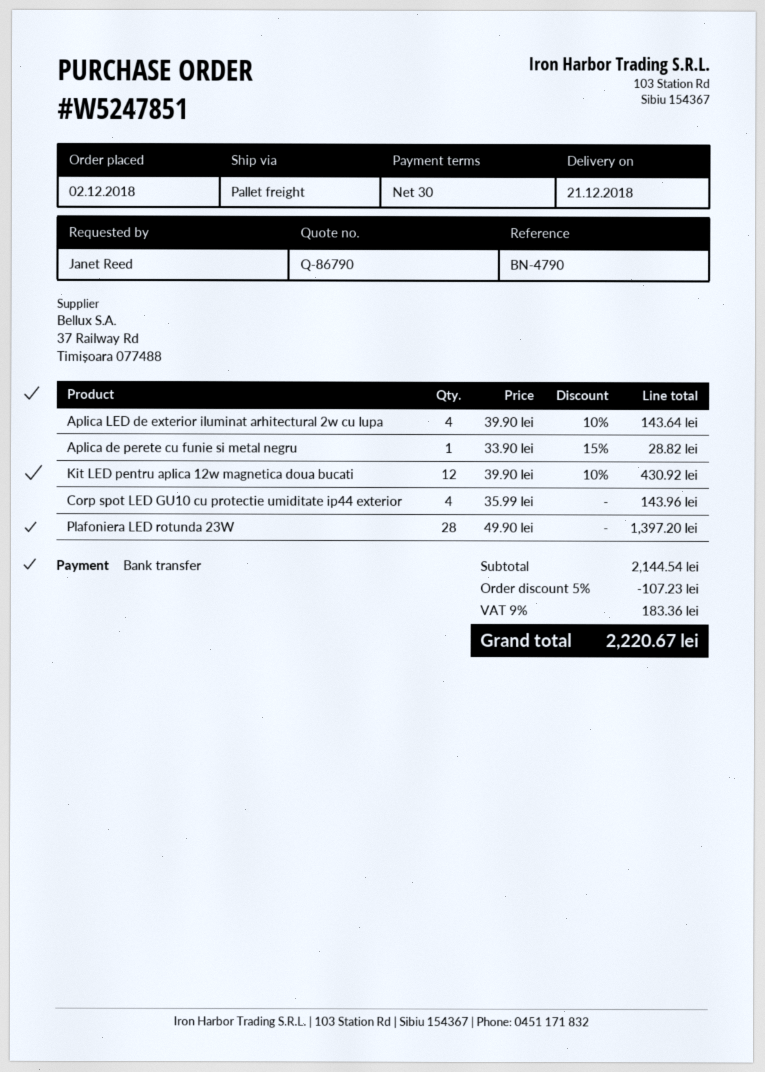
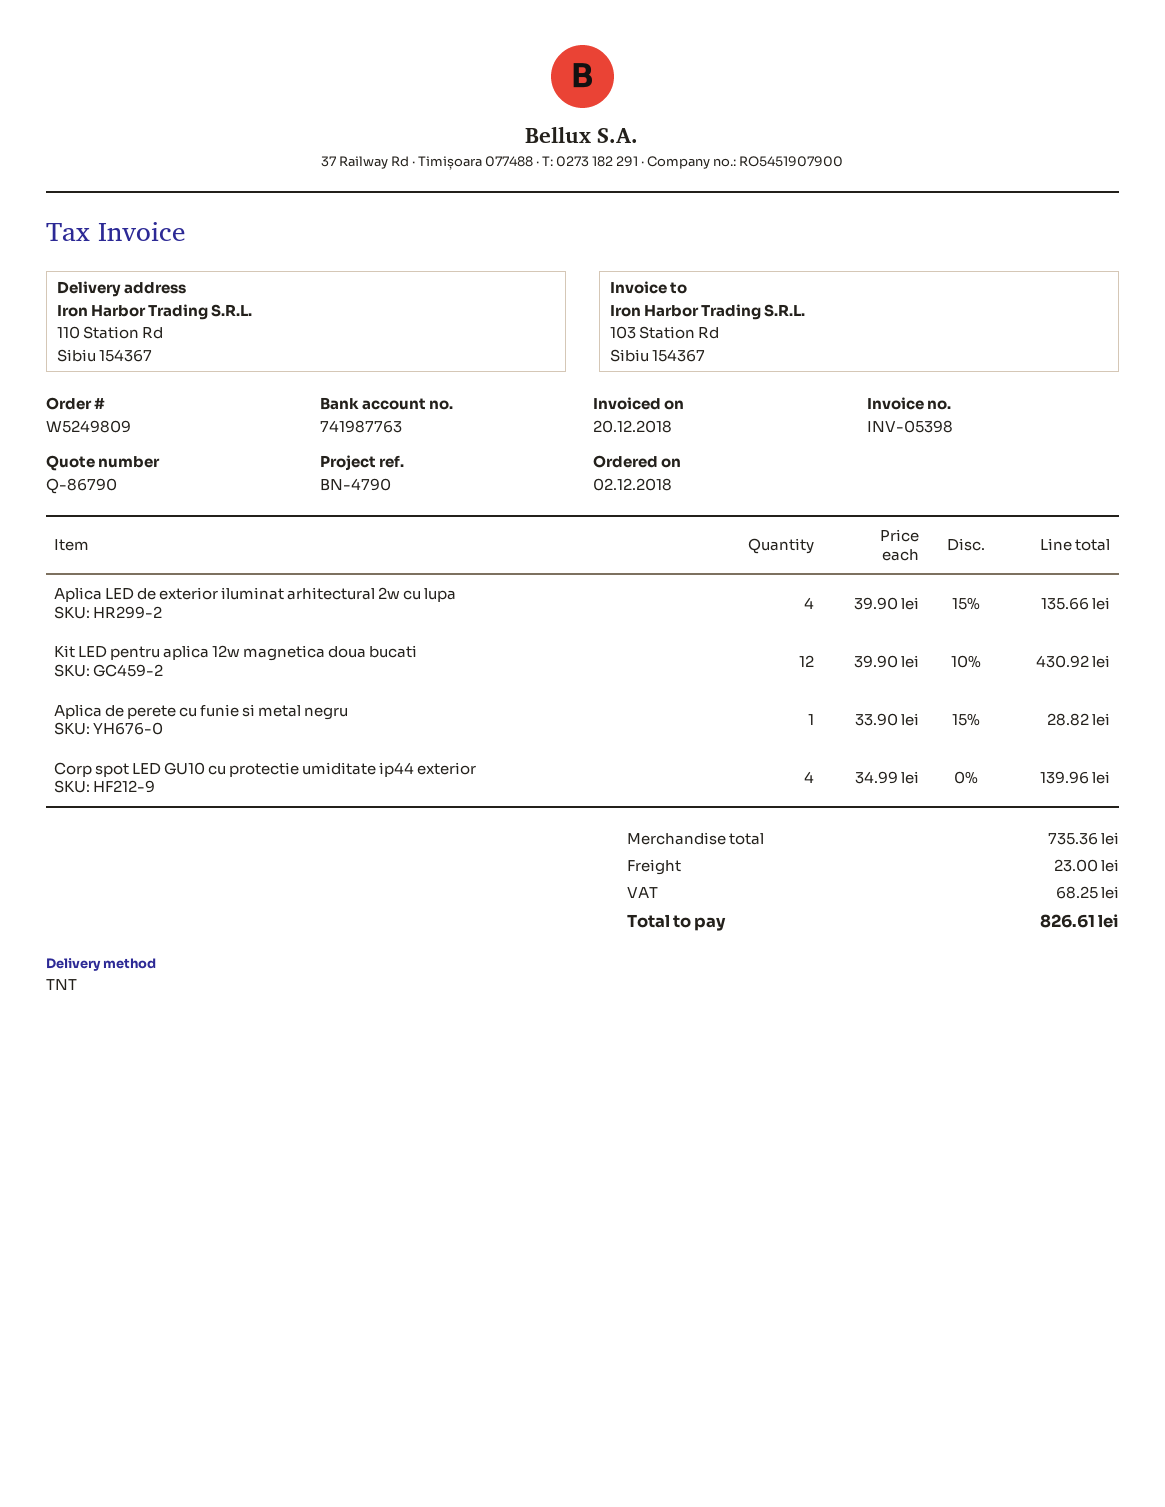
order number: W5247851 -> W5249809
shipping method: pallet freight -> TNT
Aplica LED de exterior iluminat arhitectural 2w cu lupa: 4 x 39.90 - 10% = 143.64 -> 4 x 39.90 - 15% = 135.66
Corp spot LED GU10 cu protectie umiditate ip44 exterior: 4 x 35.99 = 143.96 -> 4 x 34.99 = 139.96
Plafoniera LED rotunda 23W: 28 x 49.90 = 1397.20 -> none
subtotal: 2144.54 -> 735.36
discount: 5% = 107.23 -> none
shipping: none -> 23.00
tax: 183.36 -> 68.25
total: 2220.67 -> 826.61

